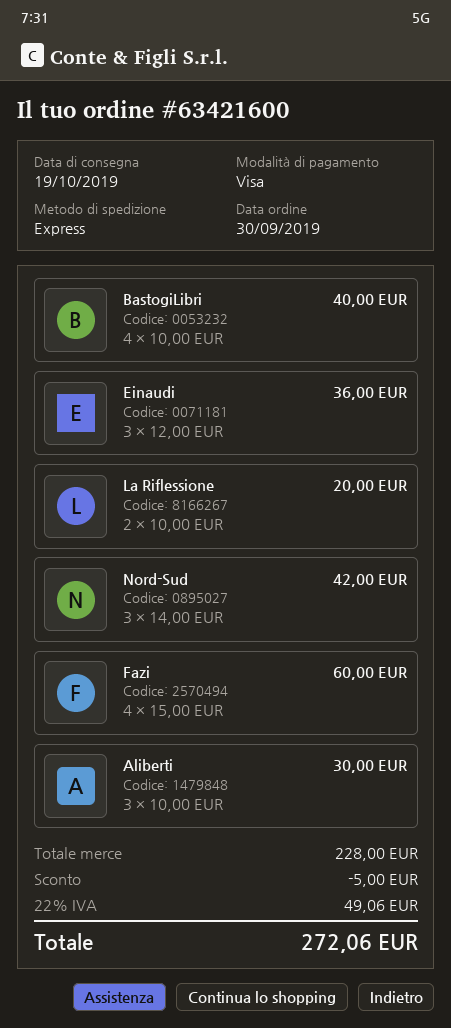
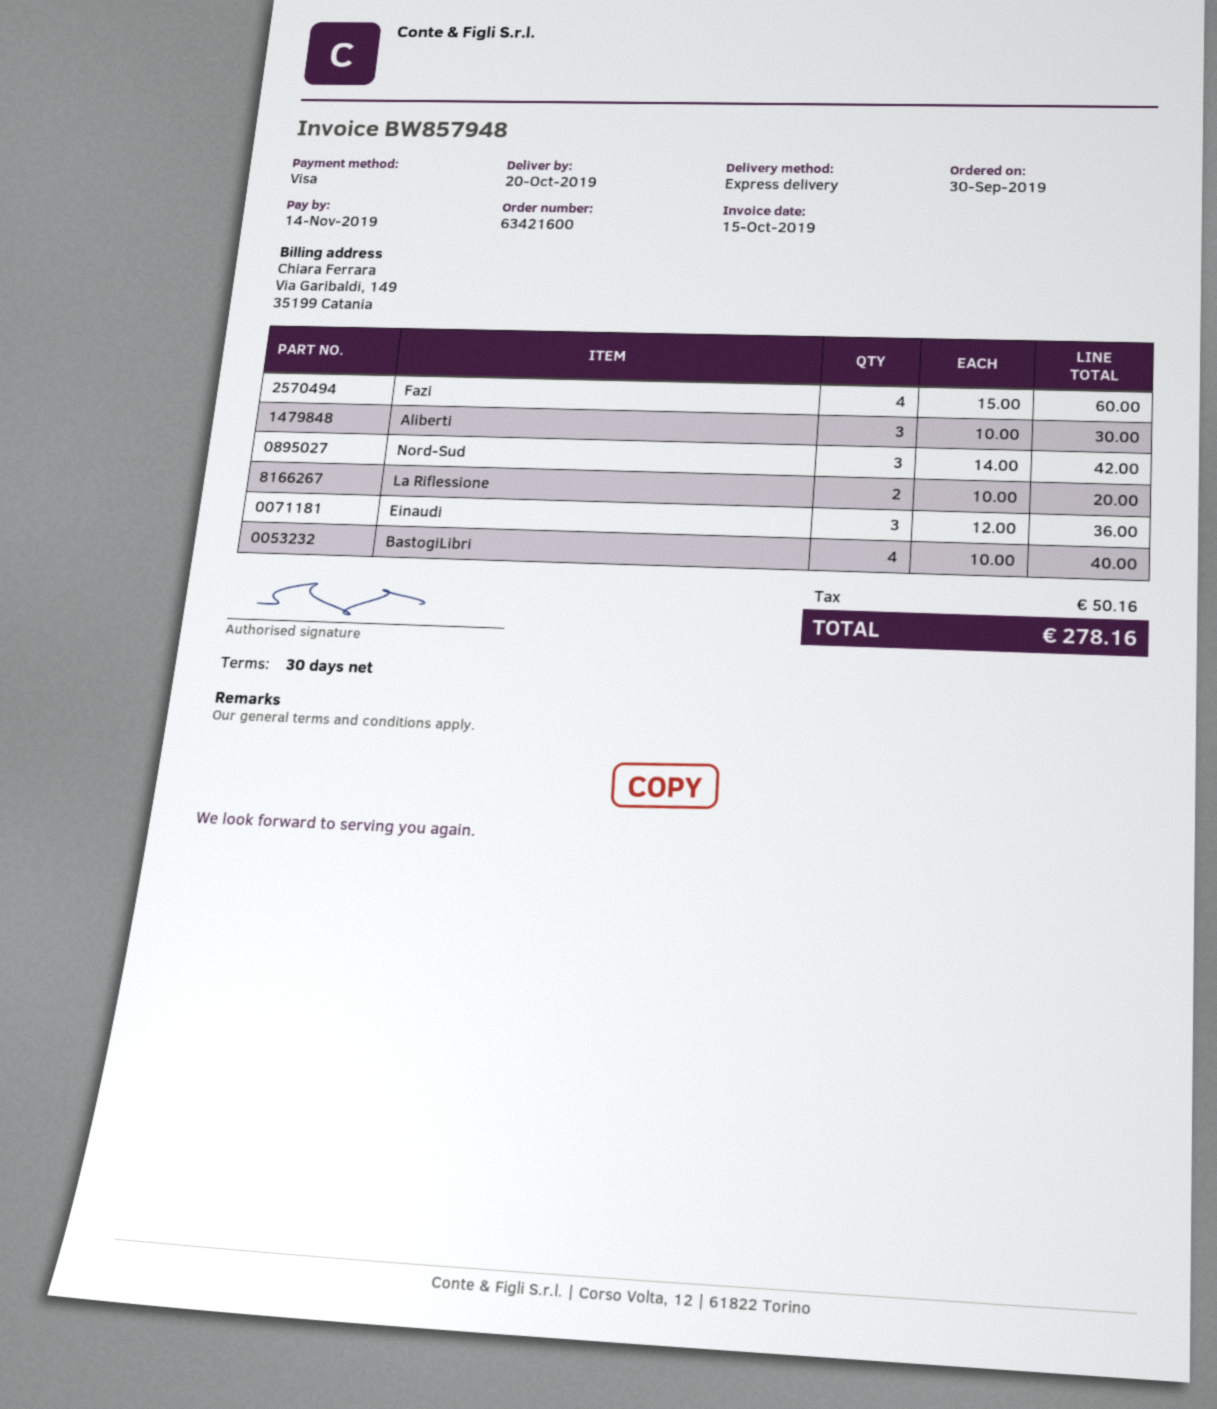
delivery date: 2019-10-19 -> 2019-10-20
discount: 5.00 -> none
tax: 49.06 -> 50.16
total: 272.06 -> 278.16

